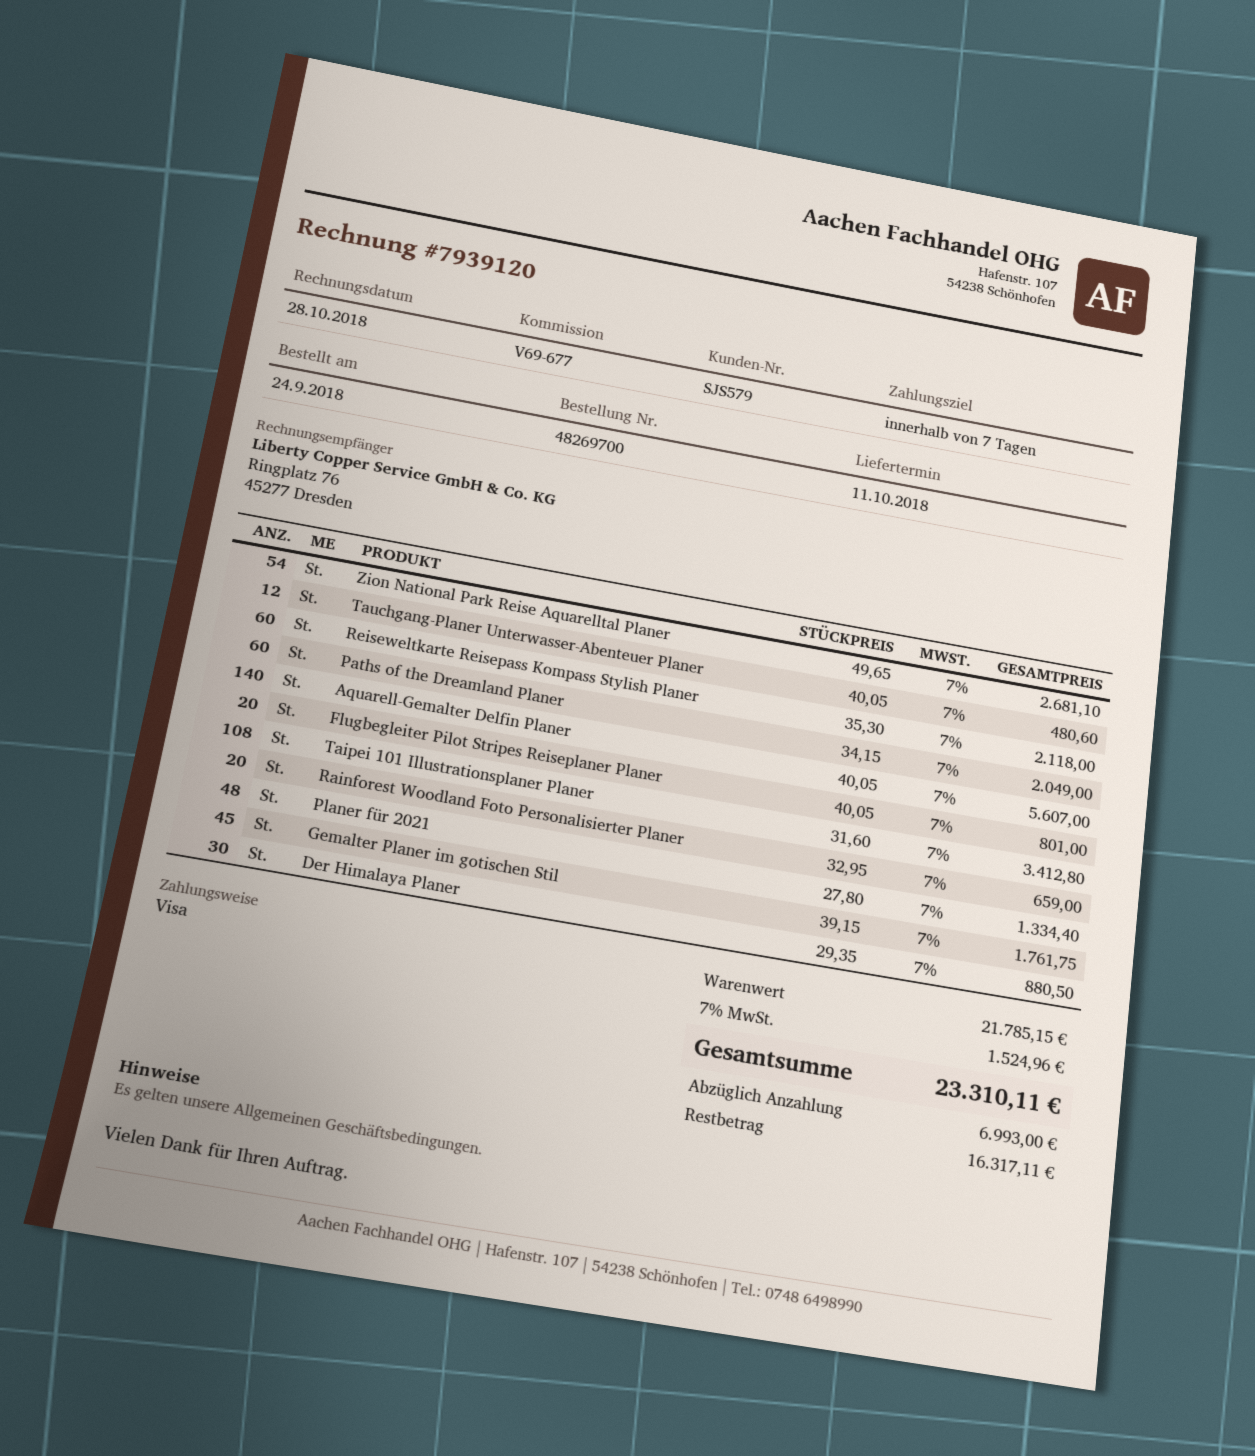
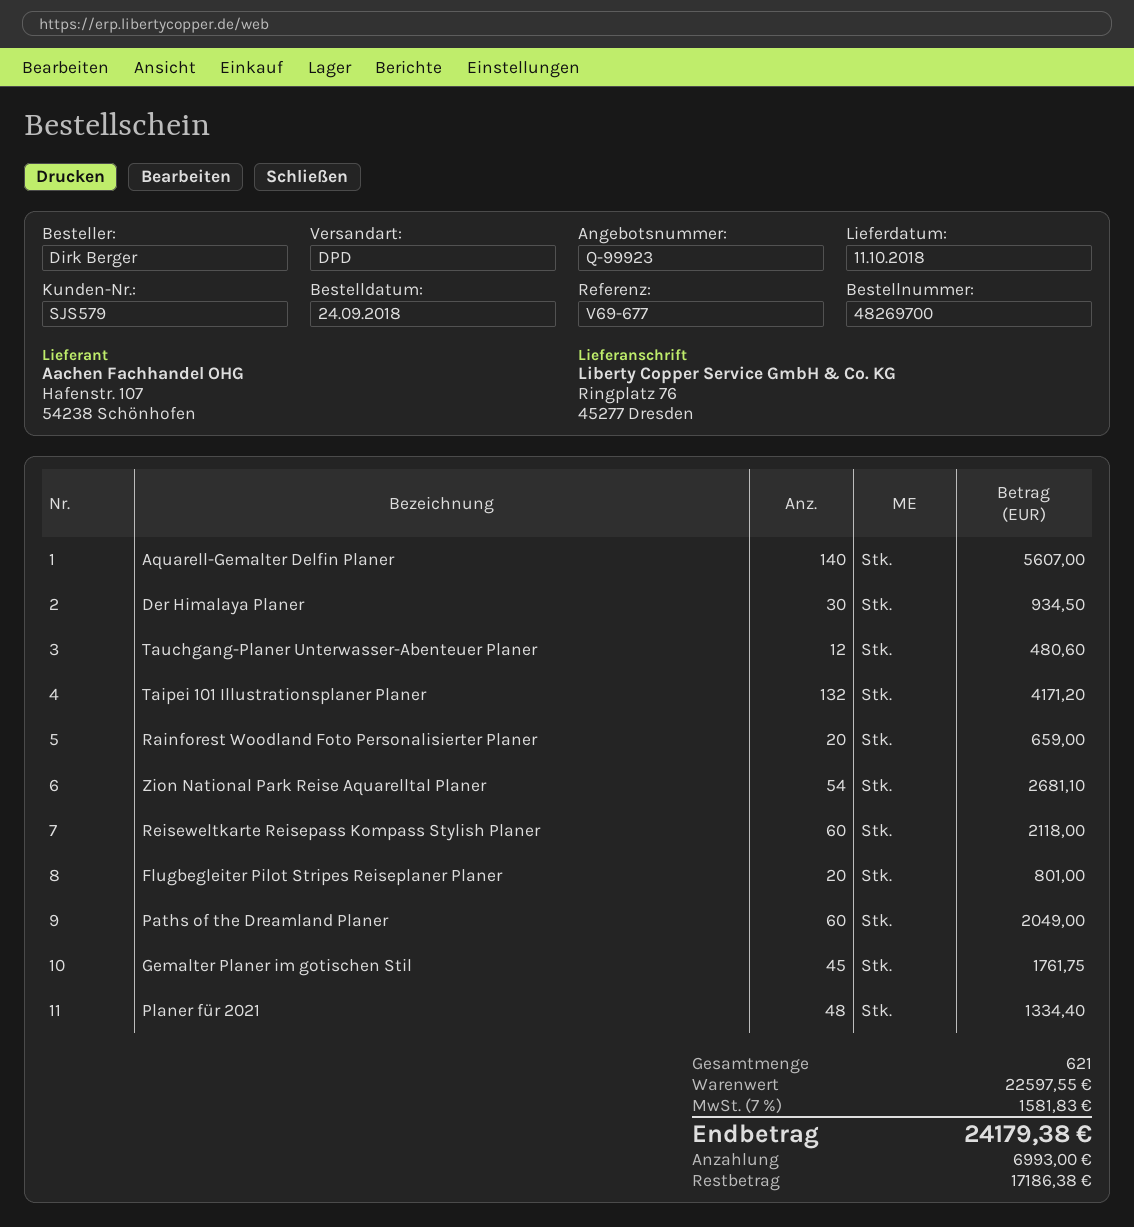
Taipei 101 Illustrationsplaner Planer: 108 for 3412.80 -> 132 for 4171.20
Der Himalaya Planer: 30 for 880.50 -> 30 for 934.50
subtotal: 21785.15 -> 22597.55
tax: 7% = 1524.96 -> 7% = 1581.83
total: 23310.11 -> 24179.38
balance: 16317.11 -> 17186.38

